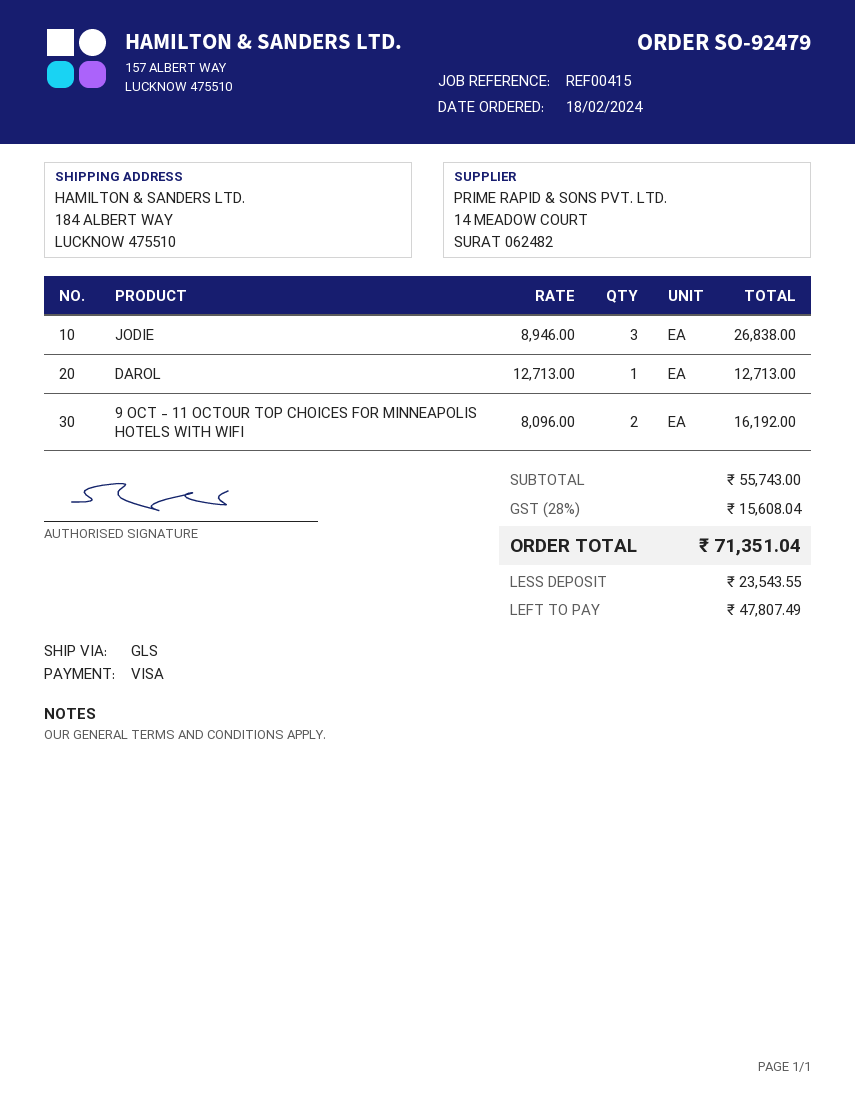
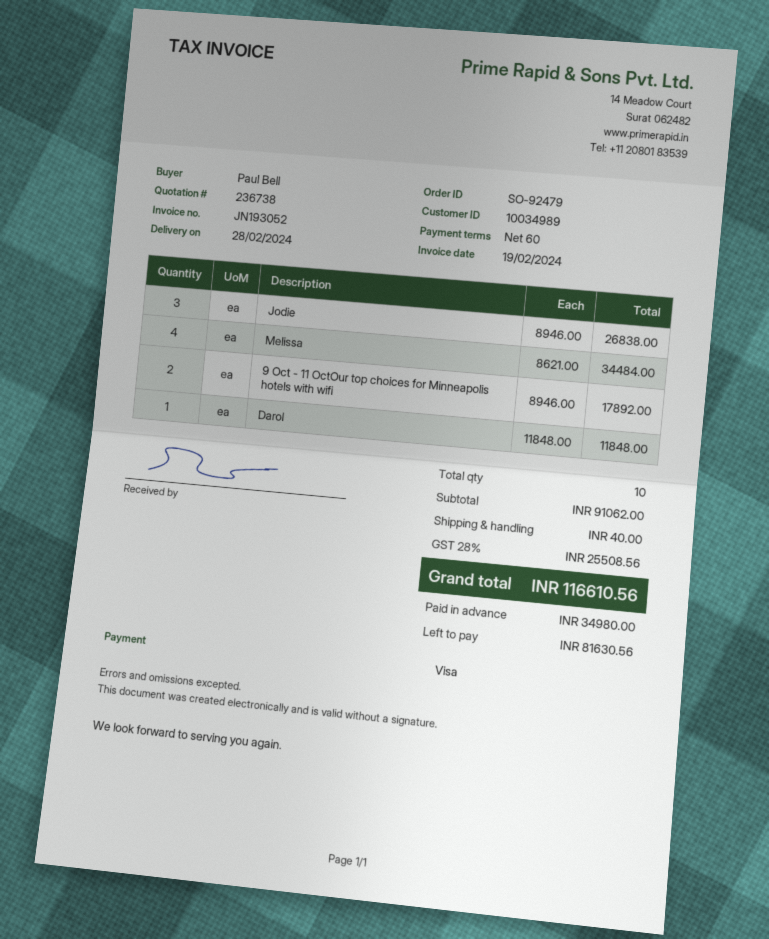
DAROL: 1 x 12713.00 = 12713.00 -> 1 x 11848.00 = 11848.00
9 OCT - 11 OCTOUR TOP CHOICES FOR MINNEAPOLIS HOTELS WITH WIFI: 2 x 8096.00 = 16192.00 -> 2 x 8946.00 = 17892.00
Melissa: none -> 4 x 8621.00 = 34484.00
subtotal: 55743.00 -> 91062.00
shipping: none -> 40.00
tax: 28% = 15608.04 -> 28% = 25508.56
total: 71351.04 -> 116610.56
deposit: 23543.55 -> 34980.00
balance: 47807.49 -> 81630.56

